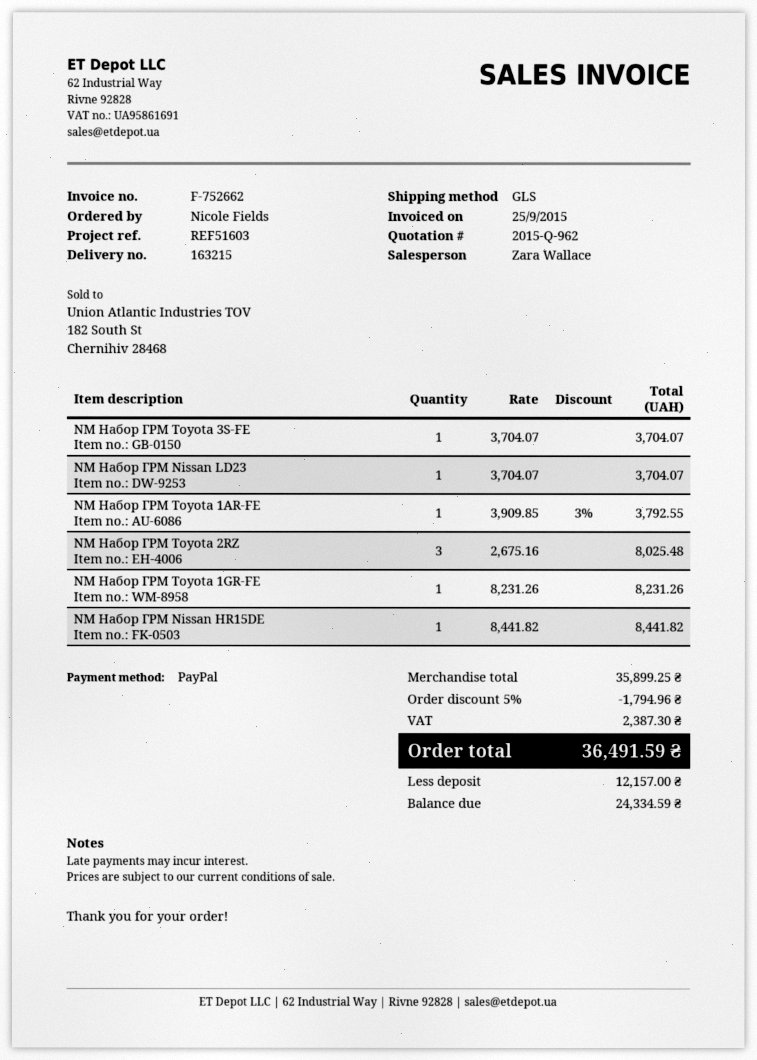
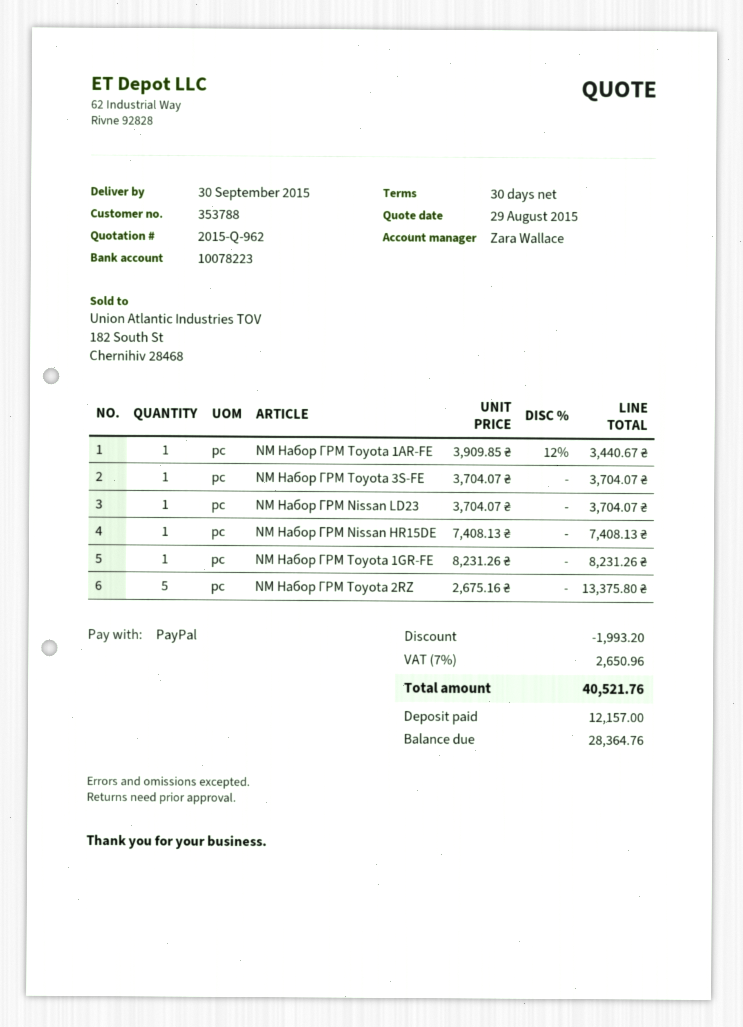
NM Набор ГРМ Toyota 1AR-FE: 1 x 3909.85 - 3% = 3792.55 -> 1 x 3909.85 - 12% = 3440.67
NM Набор ГРМ Toyota 2RZ: 3 x 2675.16 = 8025.48 -> 5 x 2675.16 = 13375.80
NM Набор ГРМ Nissan HR15DE: 1 x 8441.82 = 8441.82 -> 1 x 7408.13 = 7408.13
discount: 1794.96 -> 1993.20
tax: 2387.30 -> 2650.96
total: 36491.59 -> 40521.76
balance: 24334.59 -> 28364.76

